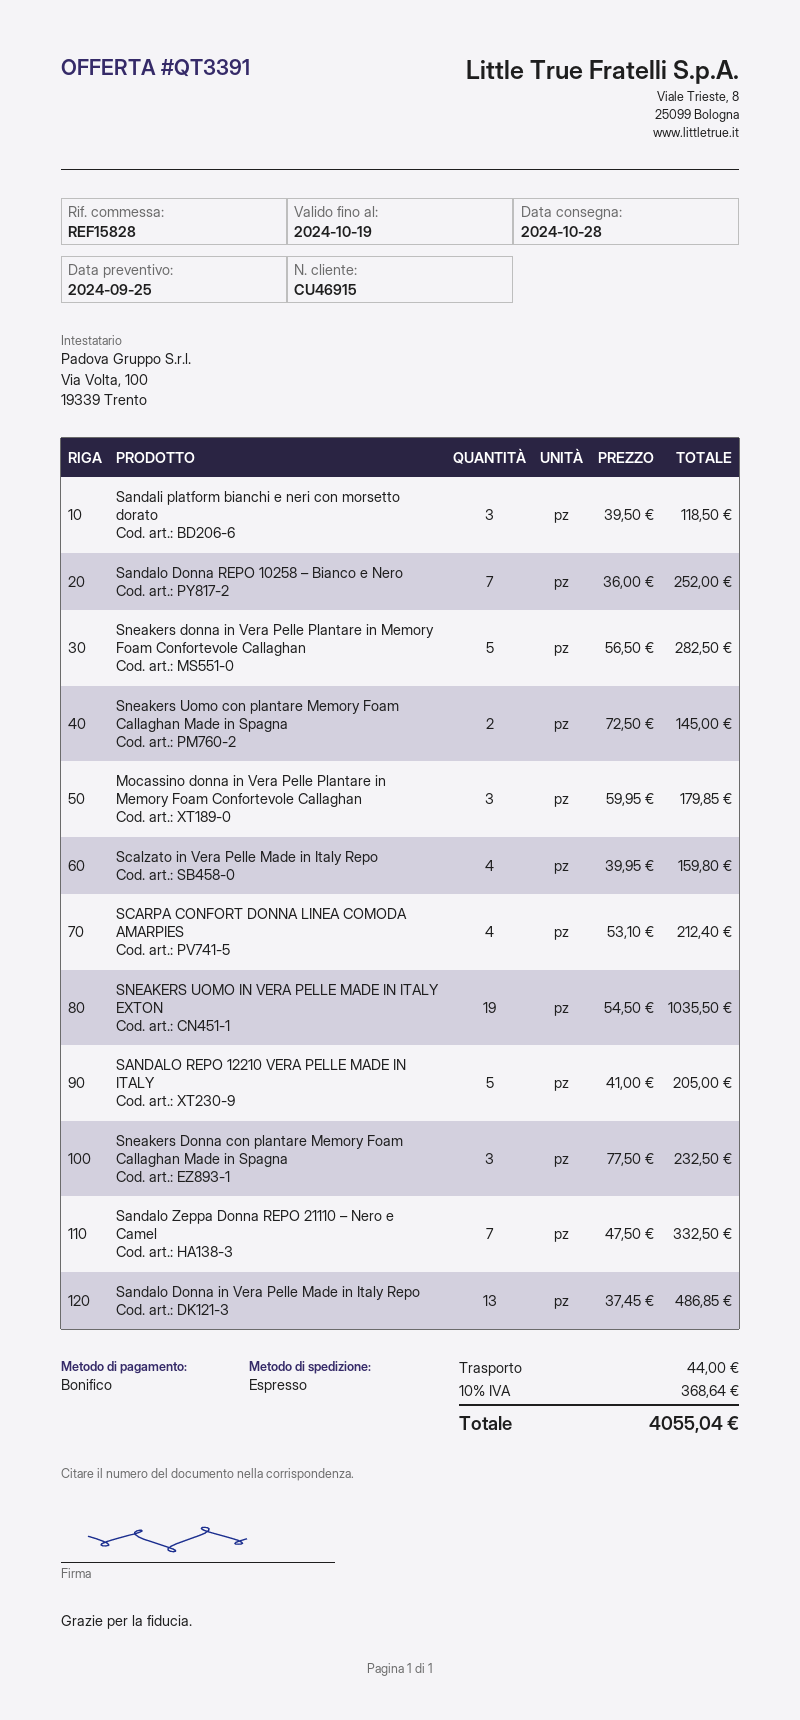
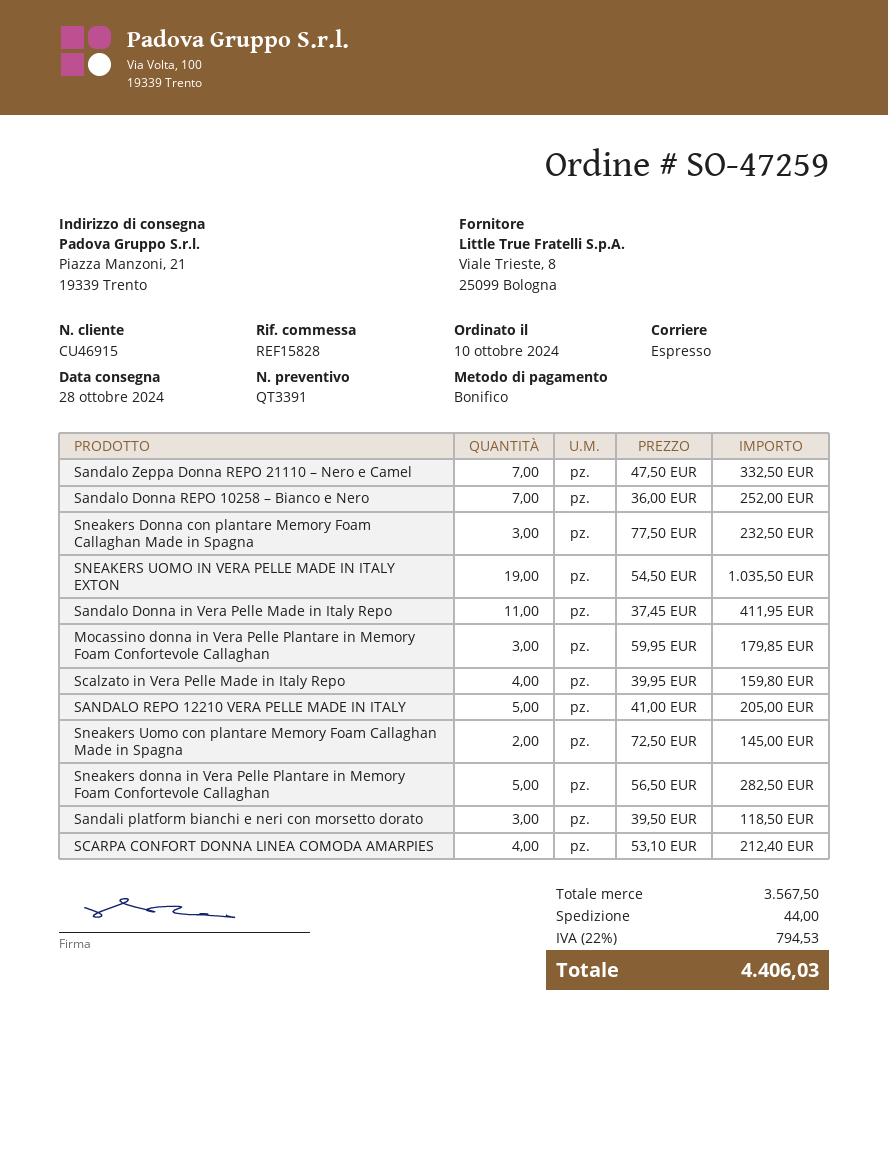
Sandalo Donna in Vera Pelle Made in Italy Repo: 13 x 37.45 = 486.85 -> 11 x 37.45 = 411.95
tax: 10% = 368.64 -> 22% = 794.53
total: 4055.04 -> 4406.03

